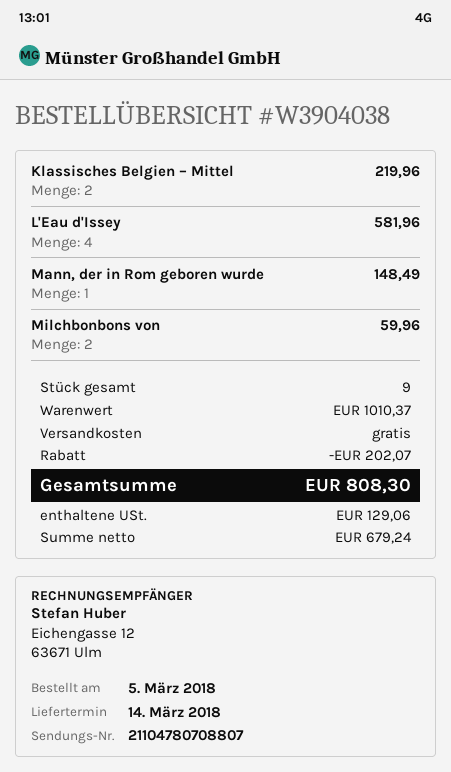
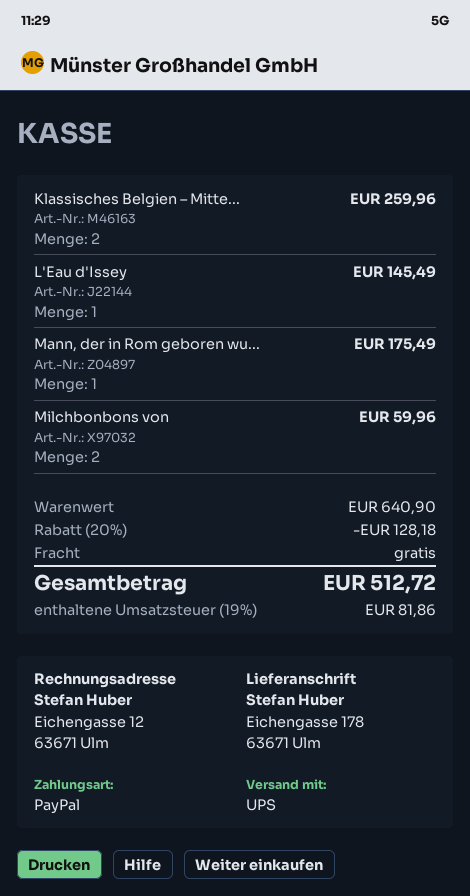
Klassisches Belgien – Mittel: 2 for 219.96 -> 2 for 259.96
L'Eau d'Issey: 4 for 581.96 -> 1 for 145.49
Mann, der in Rom geboren wurde: 1 for 148.49 -> 1 for 175.49
subtotal: 1010.37 -> 640.90
discount: 202.07 -> 128.18
tax: 129.06 -> 81.86
total: 808.30 -> 512.72

